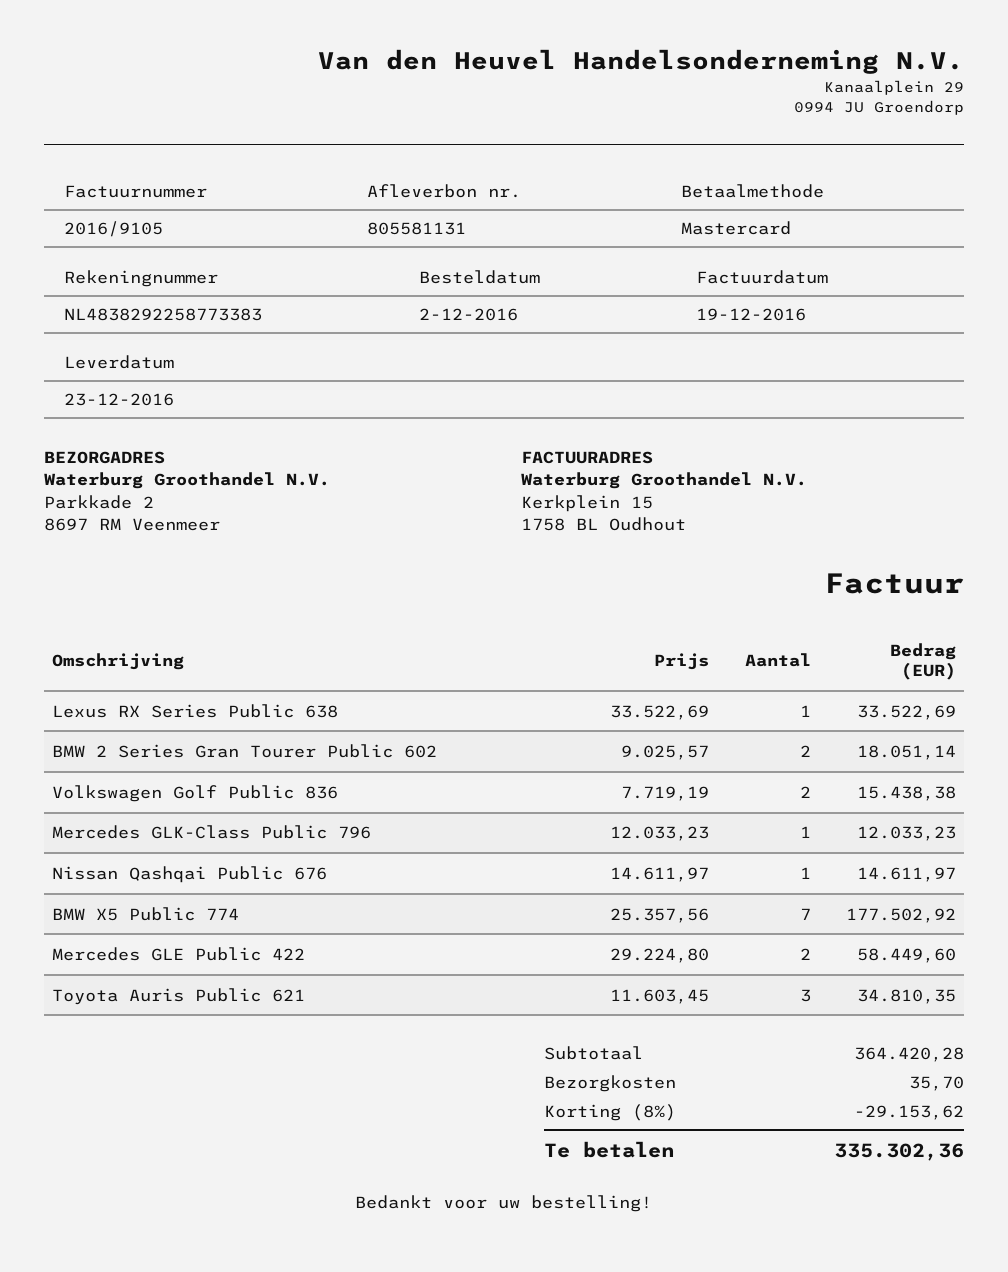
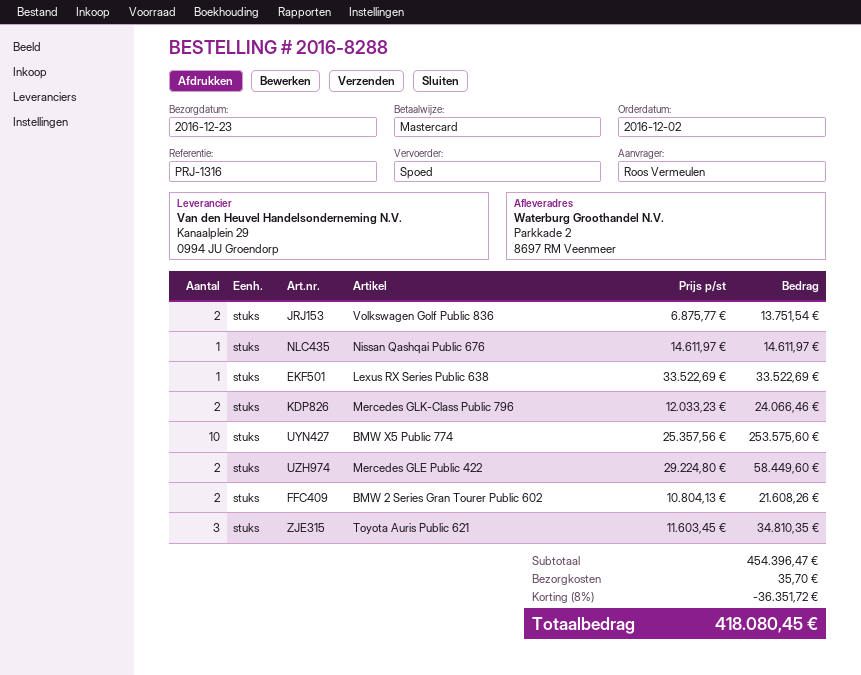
BMW 2 Series Gran Tourer Public 602: 2 x 9025.57 = 18051.14 -> 2 x 10804.13 = 21608.26
Volkswagen Golf Public 836: 2 x 7719.19 = 15438.38 -> 2 x 6875.77 = 13751.54
Mercedes GLK-Class Public 796: 1 x 12033.23 = 12033.23 -> 2 x 12033.23 = 24066.46
BMW X5 Public 774: 7 x 25357.56 = 177502.92 -> 10 x 25357.56 = 253575.60
subtotal: 364420.28 -> 454396.47
discount: 8% = 29153.62 -> 8% = 36351.72
total: 335302.36 -> 418080.45

